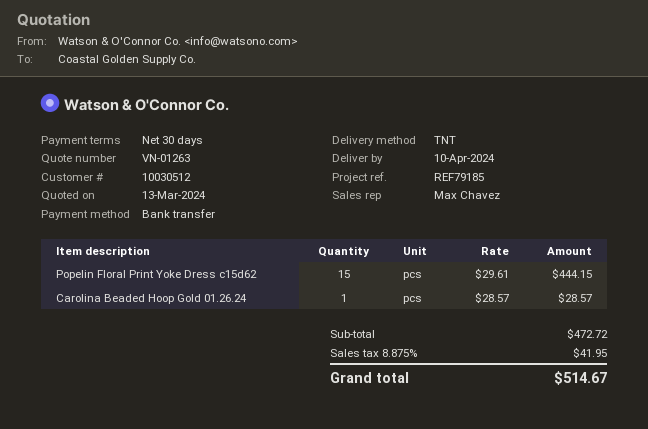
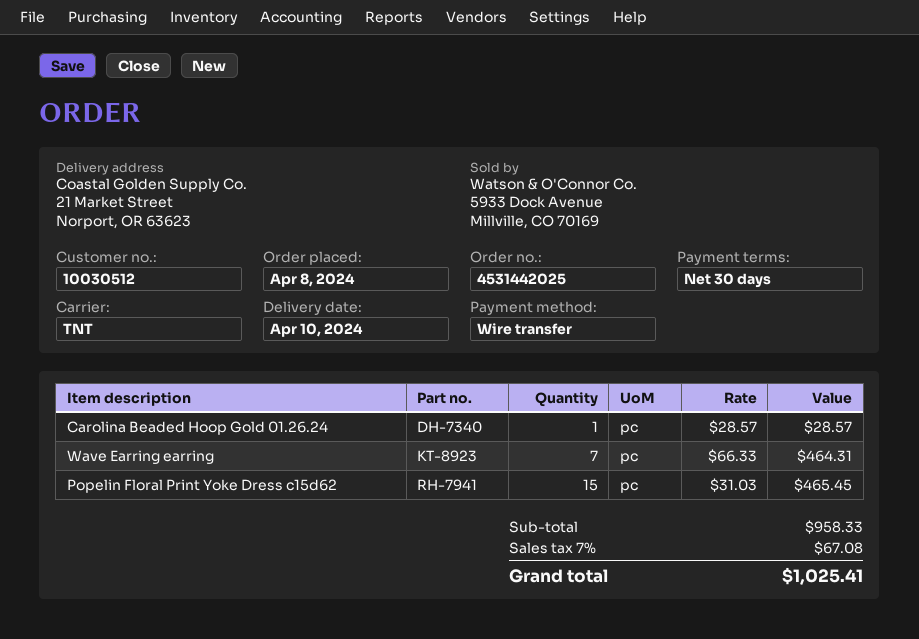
Popelin Floral Print Yoke Dress c15d62: 15 x 29.61 = 444.15 -> 15 x 31.03 = 465.45
Wave Earring earring: none -> 7 x 66.33 = 464.31
subtotal: 472.72 -> 958.33
tax: 8.875% = 41.95 -> 7% = 67.08
total: 514.67 -> 1025.41

